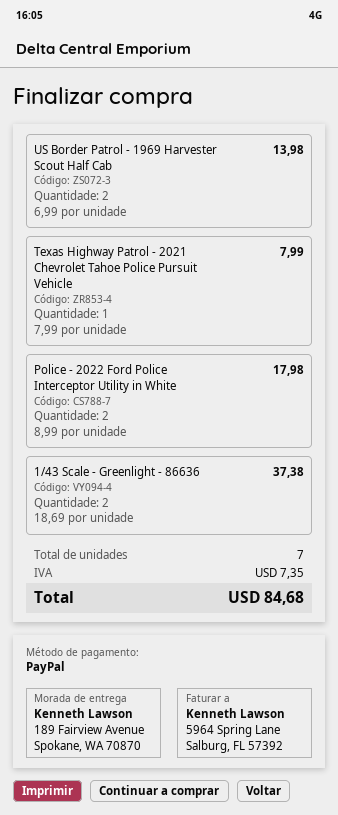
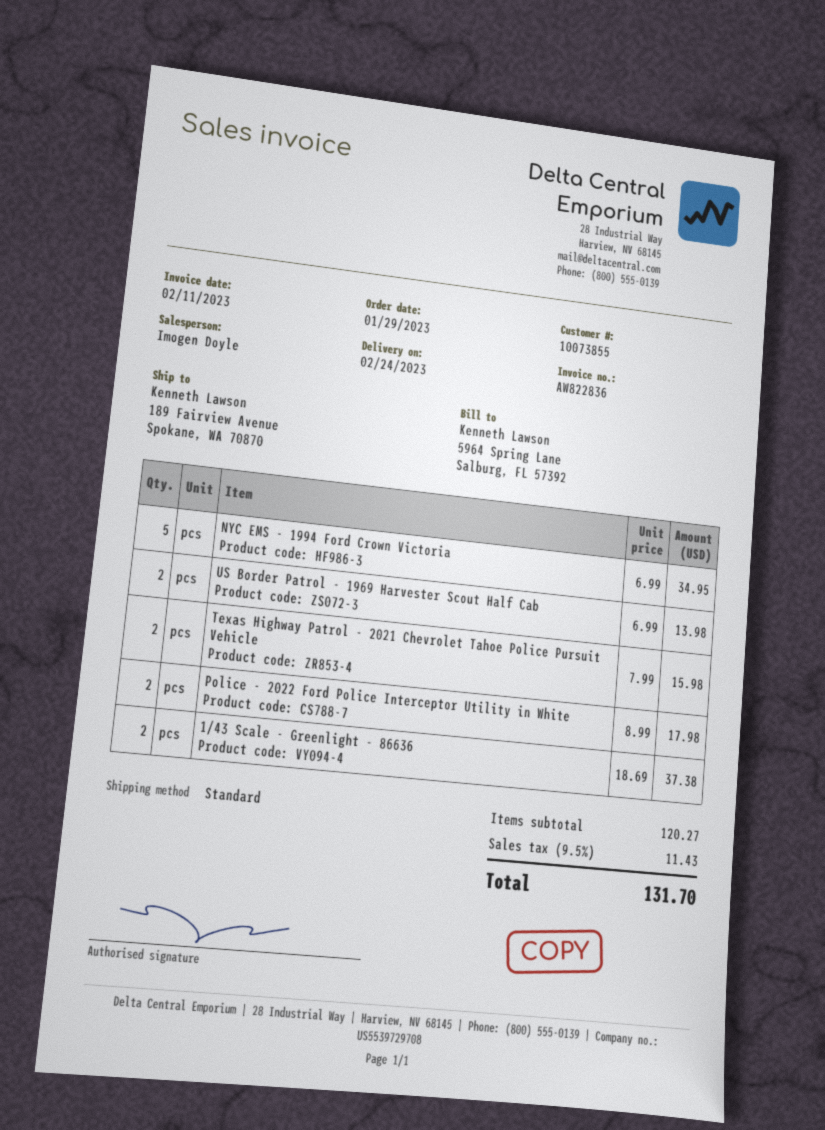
Texas Highway Patrol - 2021 Chevrolet Tahoe Police Pursuit Vehicle: 1 x 7.99 = 7.99 -> 2 x 7.99 = 15.98
NYC EMS - 1994 Ford Crown Victoria: none -> 5 x 6.99 = 34.95
tax: 7.35 -> 11.43
total: 84.68 -> 131.70

